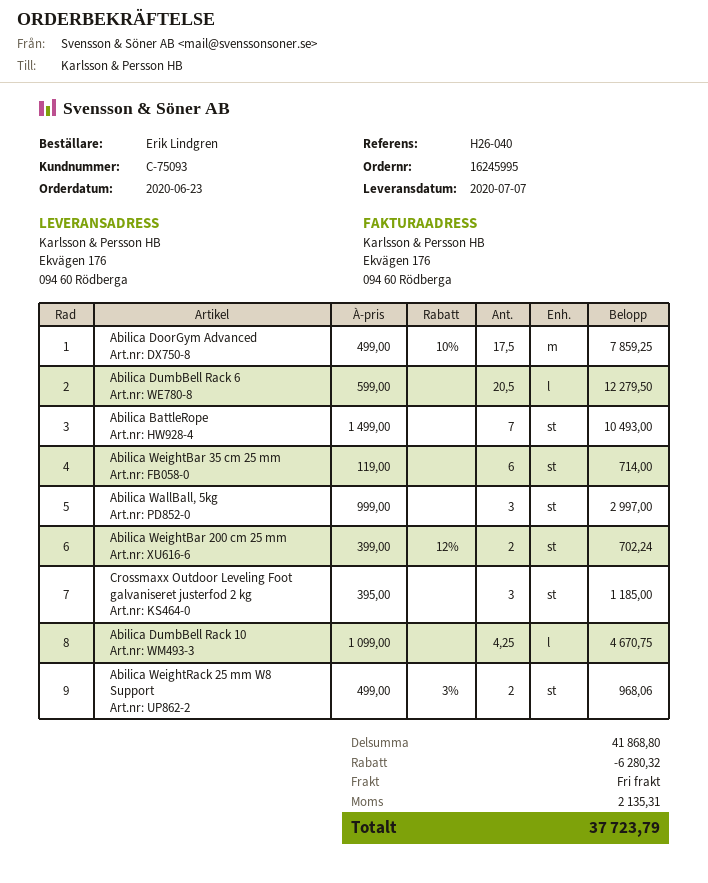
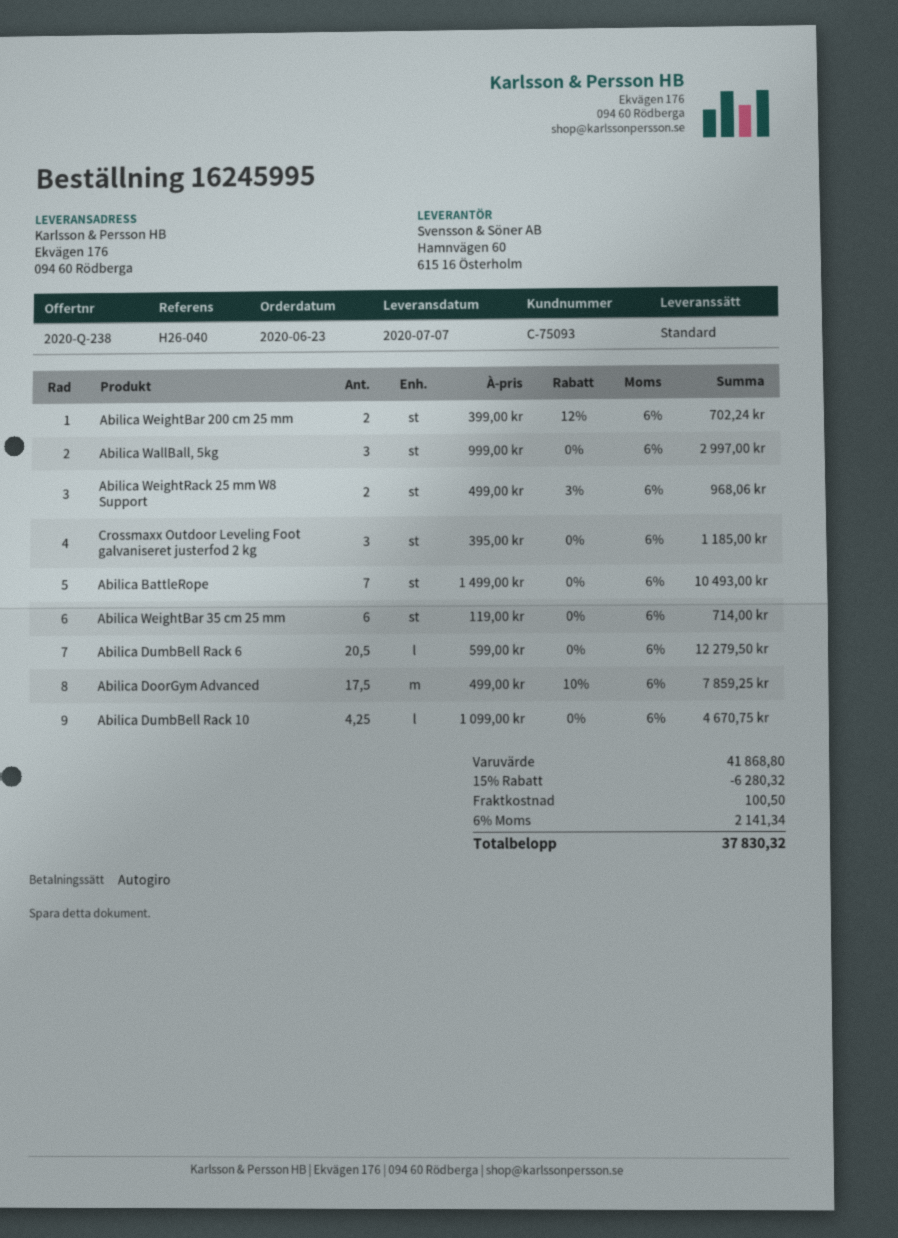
shipping: 0.00 -> 100.50
tax: 2135.31 -> 2141.34
total: 37723.79 -> 37830.32

